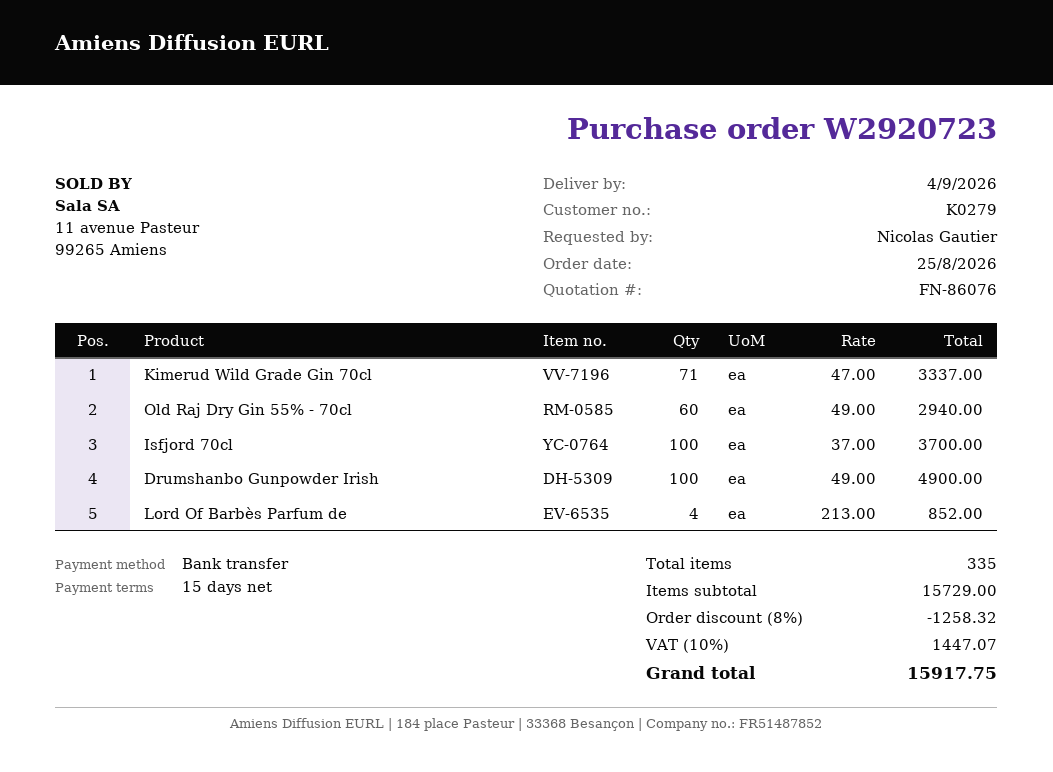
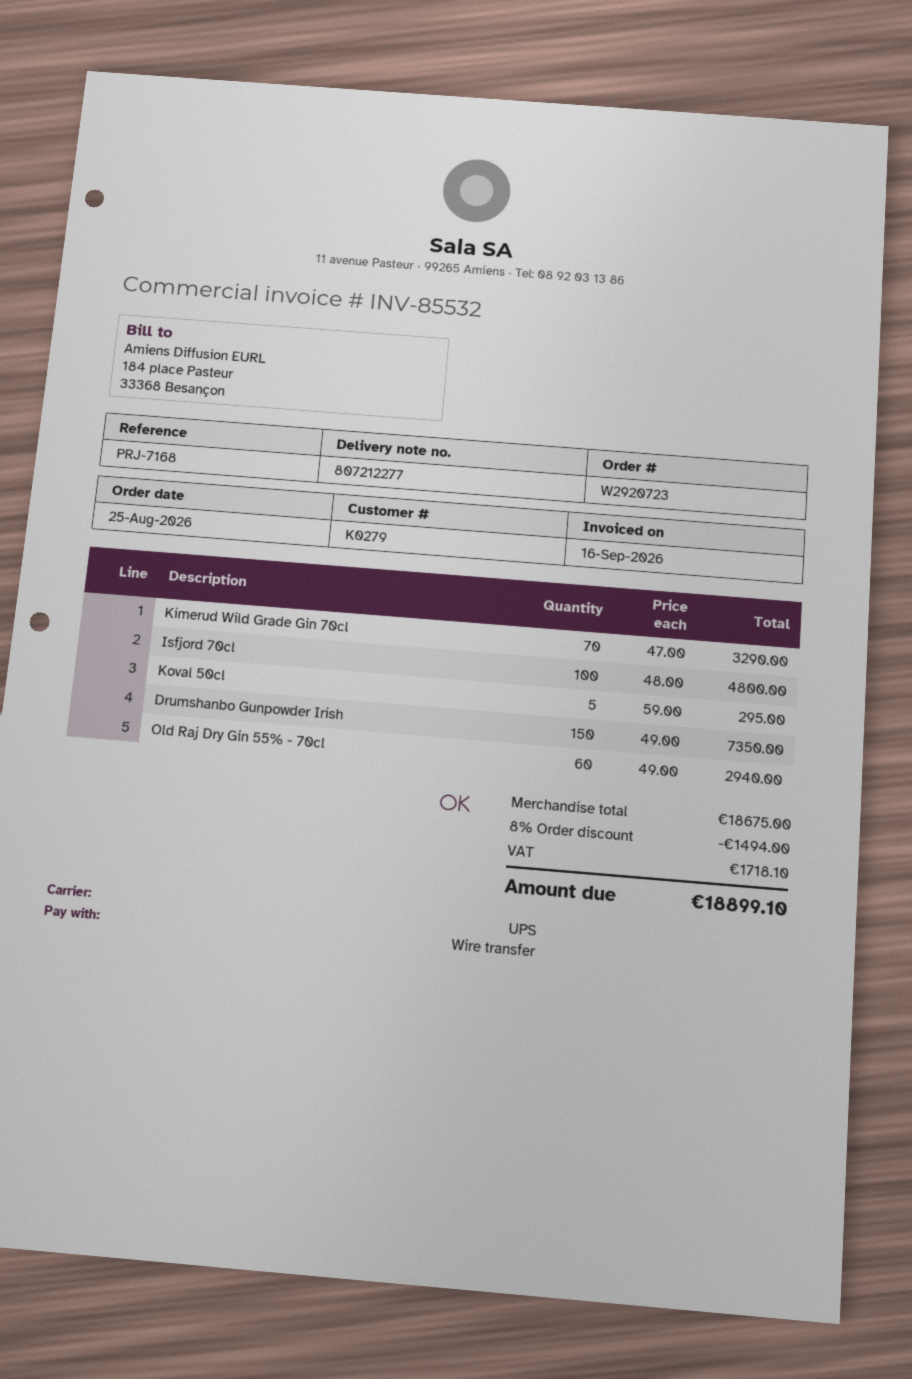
Kimerud Wild Grade Gin 70cl: 71 x 47.00 = 3337.00 -> 70 x 47.00 = 3290.00
Isfjord 70cl: 100 x 37.00 = 3700.00 -> 100 x 48.00 = 4800.00
Drumshanbo Gunpowder Irish: 100 x 49.00 = 4900.00 -> 150 x 49.00 = 7350.00
Lord Of Barbès Parfum de: 4 x 213.00 = 852.00 -> none
Koval 50cl: none -> 5 x 59.00 = 295.00
subtotal: 15729.00 -> 18675.00
discount: 8% = 1258.32 -> 8% = 1494.00
tax: 1447.07 -> 1718.10
total: 15917.75 -> 18899.10

